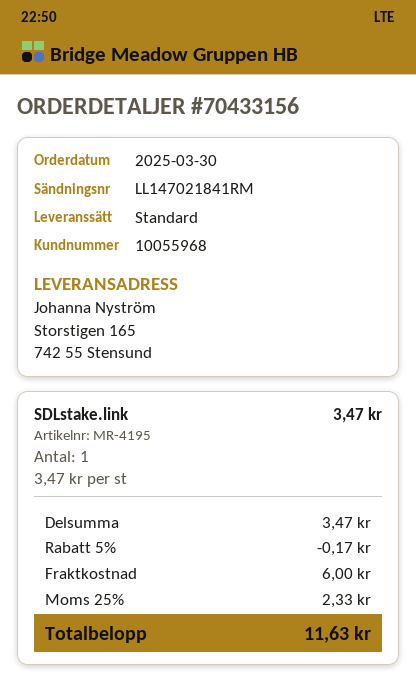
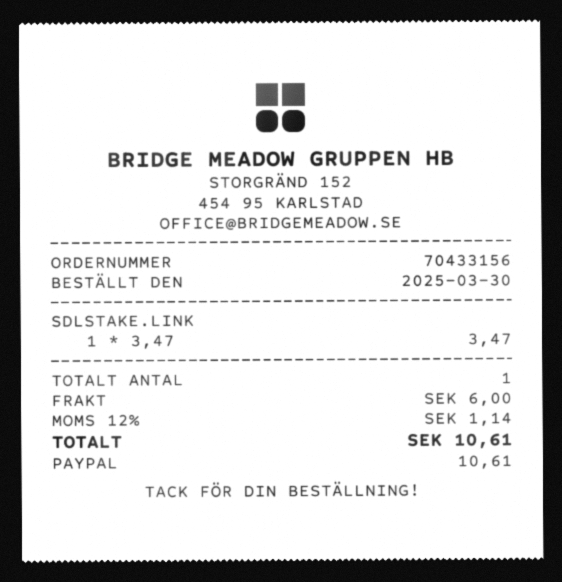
discount: 5% = 0.17 -> none
tax: 25% = 2.33 -> 12% = 1.14
total: 11.63 -> 10.61

